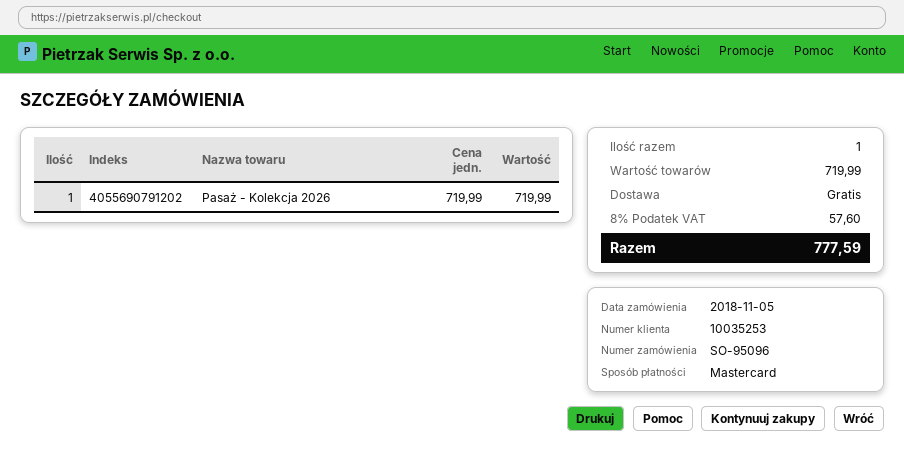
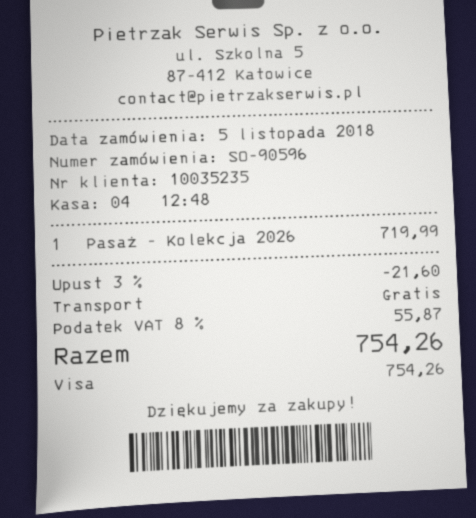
order number: SO-95096 -> SO-90596
customer number: 10035253 -> 10035235
payment method: Mastercard -> Visa
discount: none -> 3% = 21.60
tax: 8% = 57.60 -> 8% = 55.87
total: 777.59 -> 754.26

